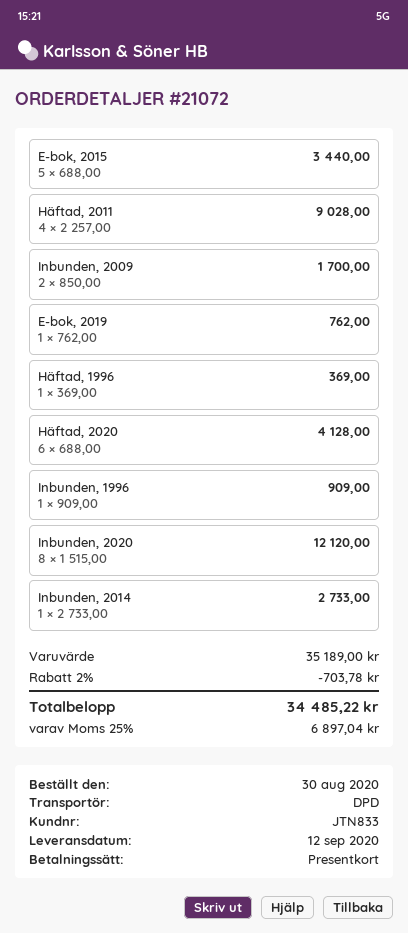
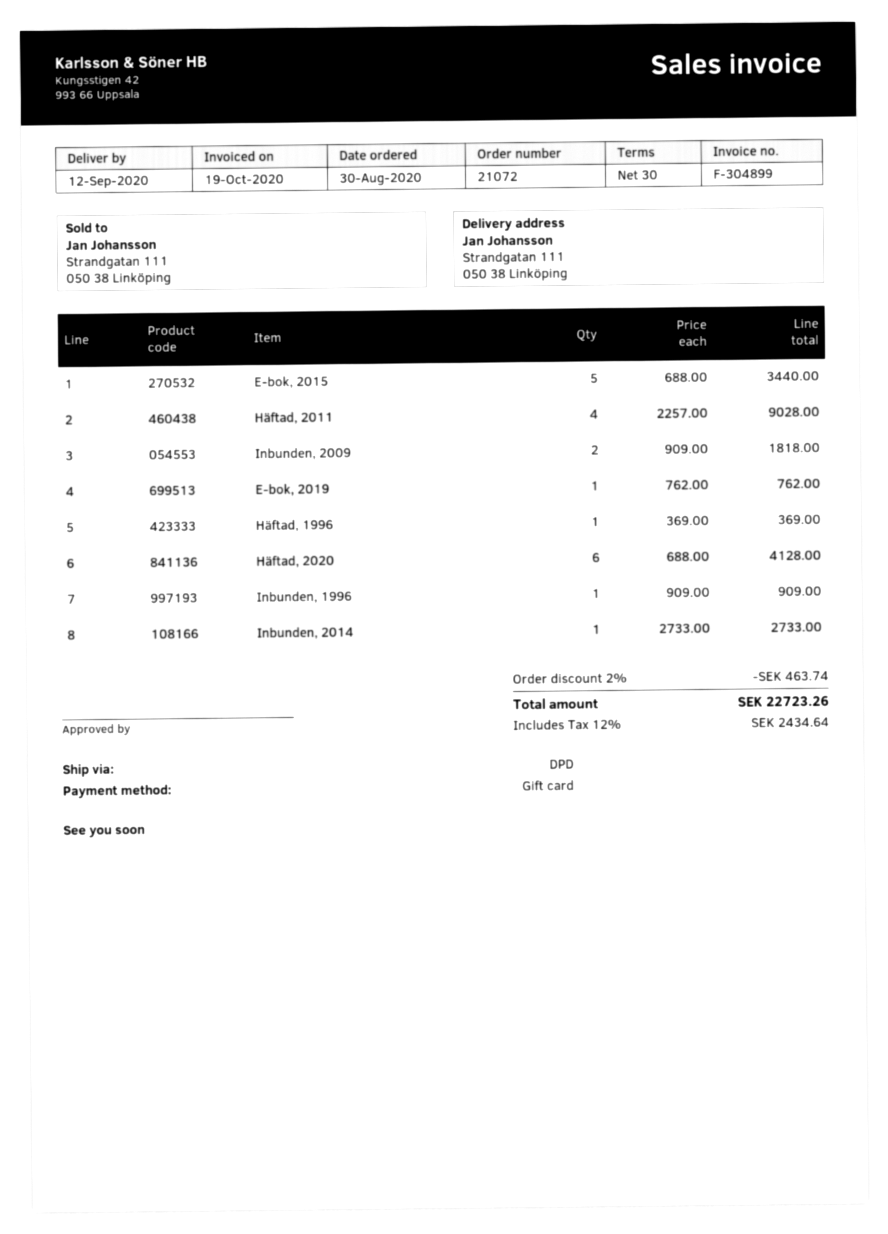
Inbunden, 2009: 2 x 850.00 = 1700.00 -> 2 x 909.00 = 1818.00
Inbunden, 2020: 8 x 1515.00 = 12120.00 -> none
discount: 2% = 703.78 -> 2% = 463.74
tax: 25% = 6897.04 -> 12% = 2434.64
total: 34485.22 -> 22723.26

